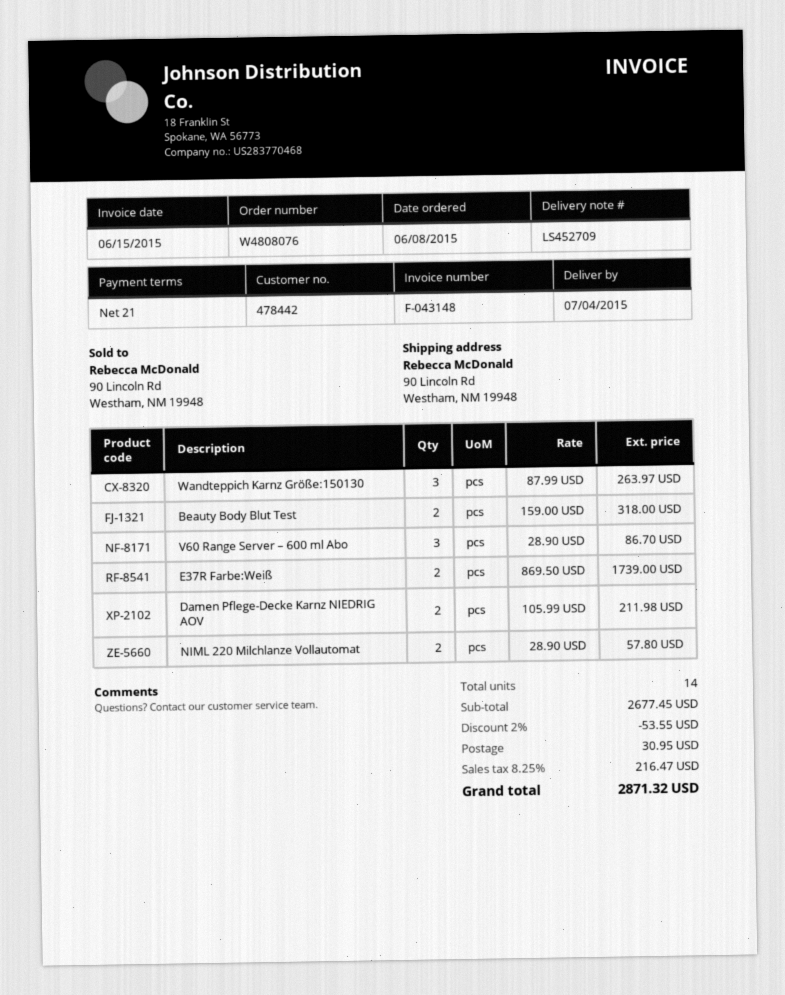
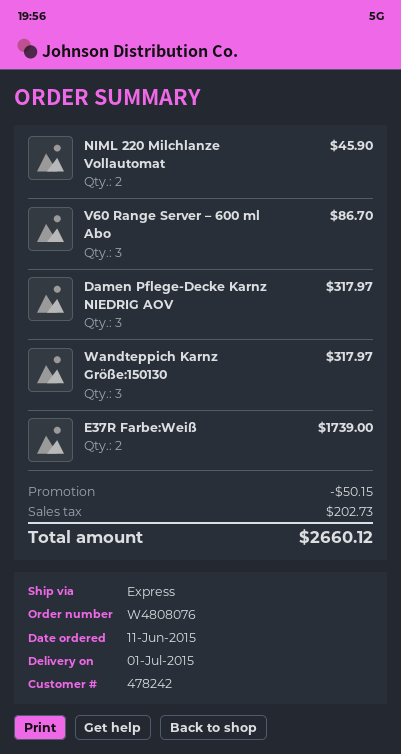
order date: 2015-06-08 -> 2015-06-11
delivery date: 2015-07-04 -> 2015-07-01
customer number: 478442 -> 478242
Wandteppich Karnz Größe:150130: 3 for 263.97 -> 3 for 317.97
Beauty Body Blut Test: 2 for 318.00 -> none
Damen Pflege-Decke Karnz NIEDRIG AOV: 2 for 211.98 -> 3 for 317.97
NIML 220 Milchlanze Vollautomat: 2 for 57.80 -> 2 for 45.90
discount: 53.55 -> 50.15
shipping: 30.95 -> none
tax: 216.47 -> 202.73
total: 2871.32 -> 2660.12

